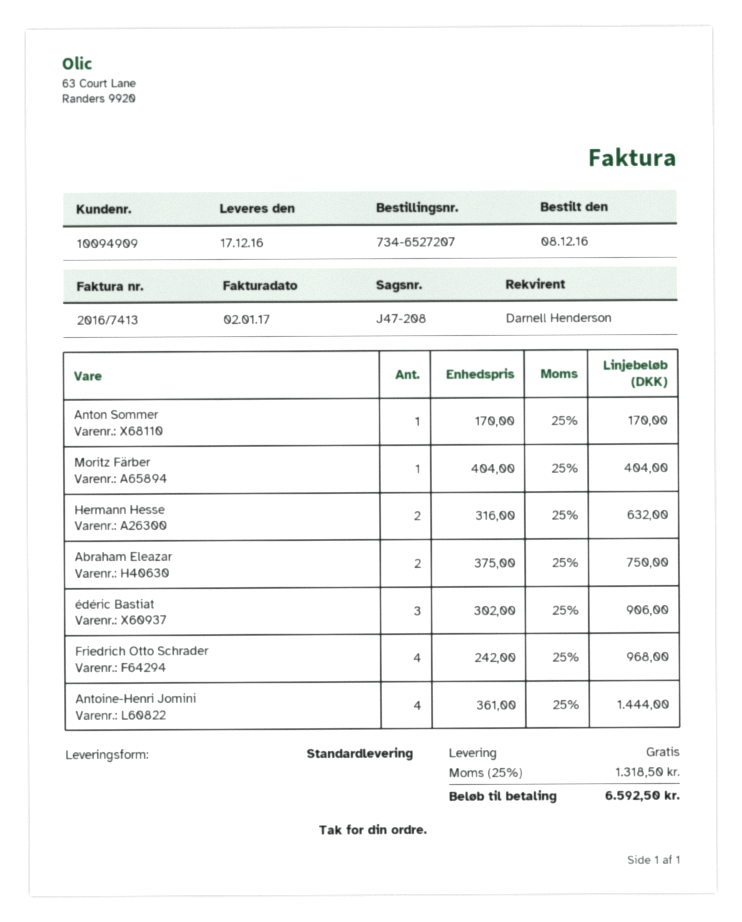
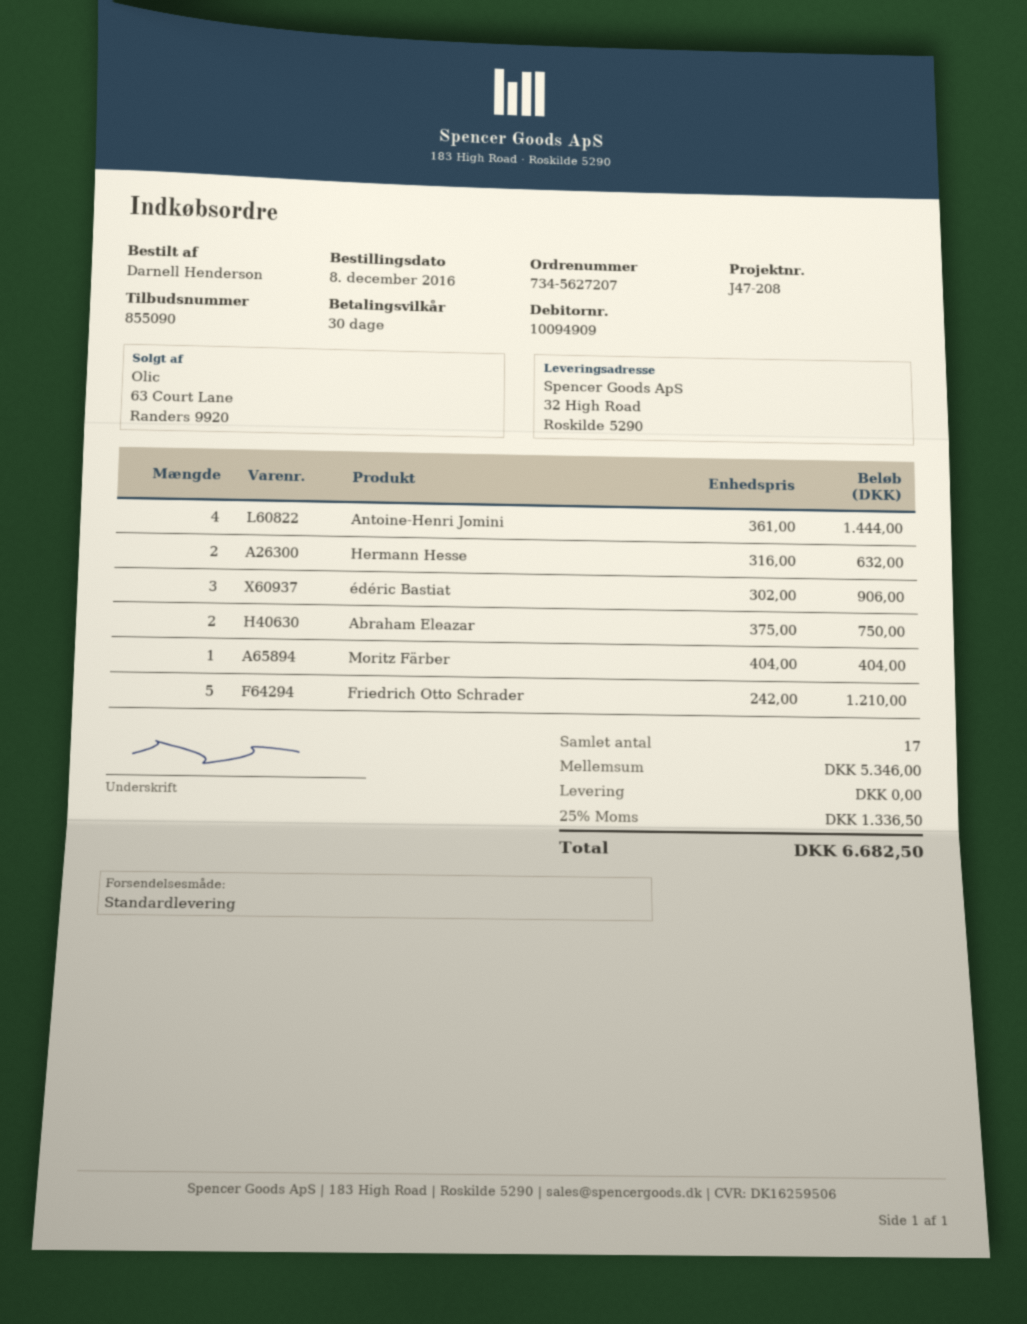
order number: 734-6527207 -> 734-5627207
Anton Sommer: 1 x 170.00 = 170.00 -> none
Friedrich Otto Schrader: 4 x 242.00 = 968.00 -> 5 x 242.00 = 1210.00
tax: 25% = 1318.50 -> 25% = 1336.50
total: 6592.50 -> 6682.50

